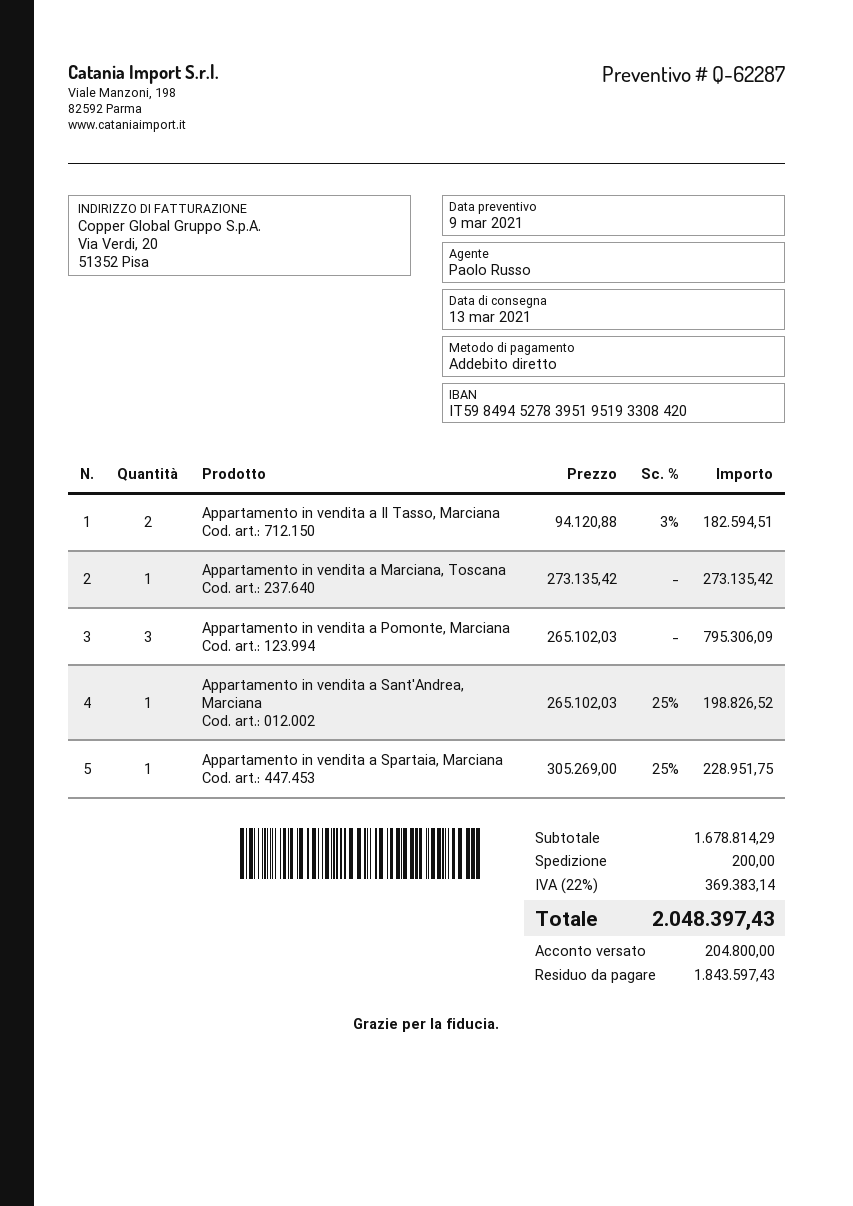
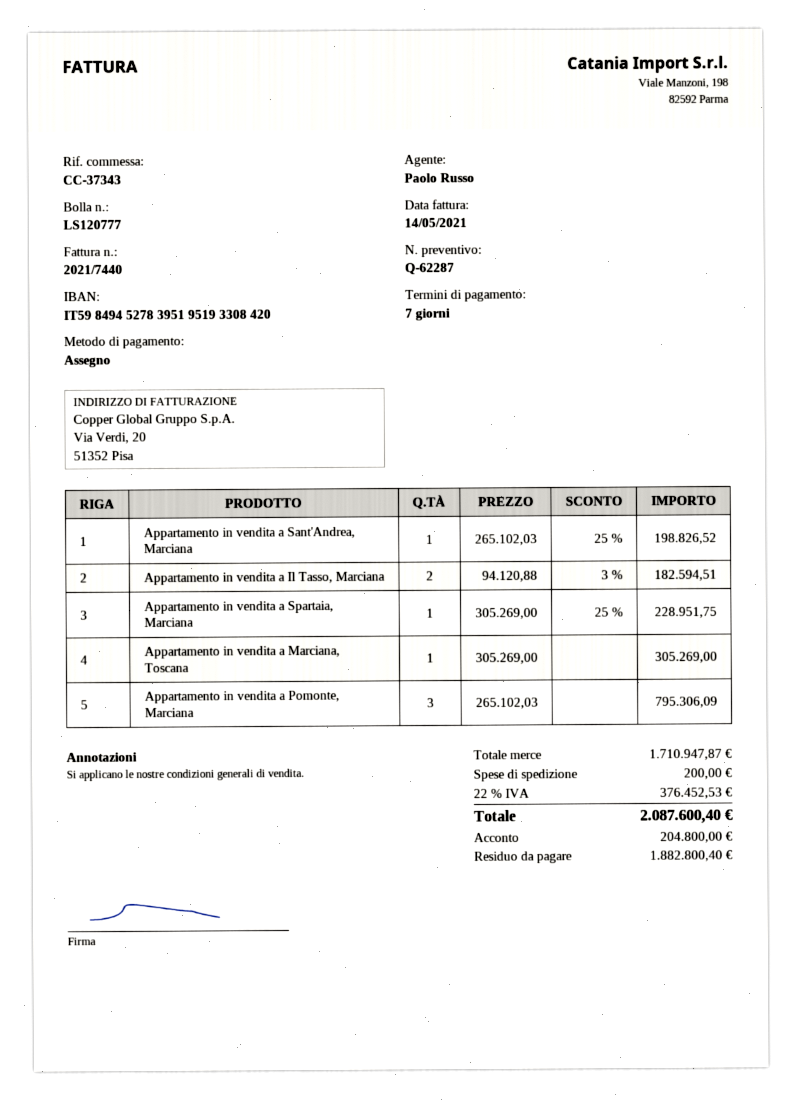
payment method: direct debit -> cheque
Appartamento in vendita a Marciana, Toscana: 1 x 273135.42 = 273135.42 -> 1 x 305269.00 = 305269.00
subtotal: 1678814.29 -> 1710947.87
tax: 22% = 369383.14 -> 22% = 376452.53
total: 2048397.43 -> 2087600.40
balance: 1843597.43 -> 1882800.40

